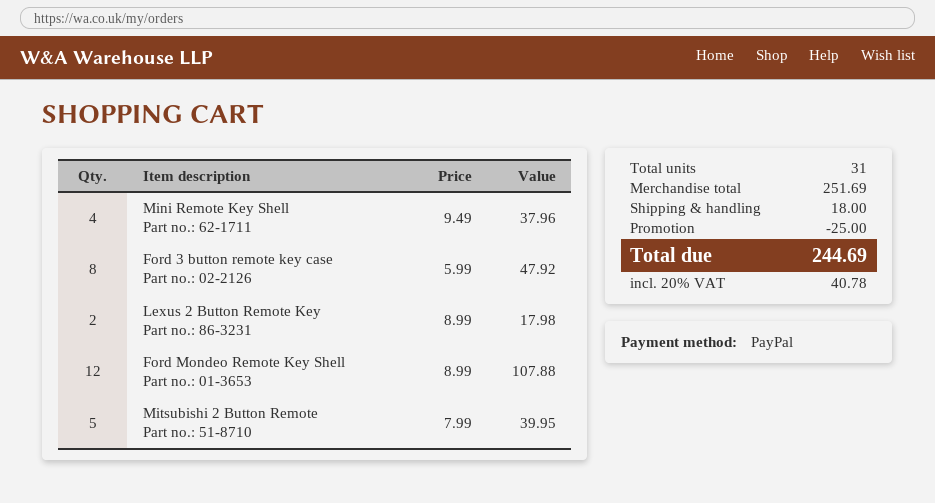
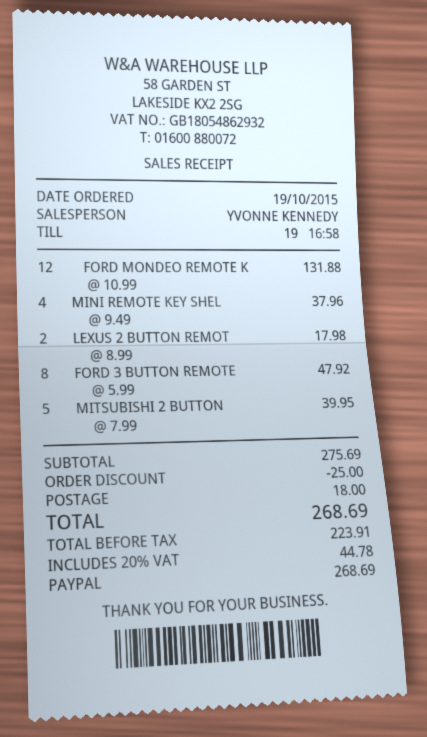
Ford Mondeo Remote Key Shell: 12 x 8.99 = 107.88 -> 12 x 10.99 = 131.88
subtotal: 251.69 -> 275.69
tax: 20% = 40.78 -> 20% = 44.78
total: 244.69 -> 268.69

